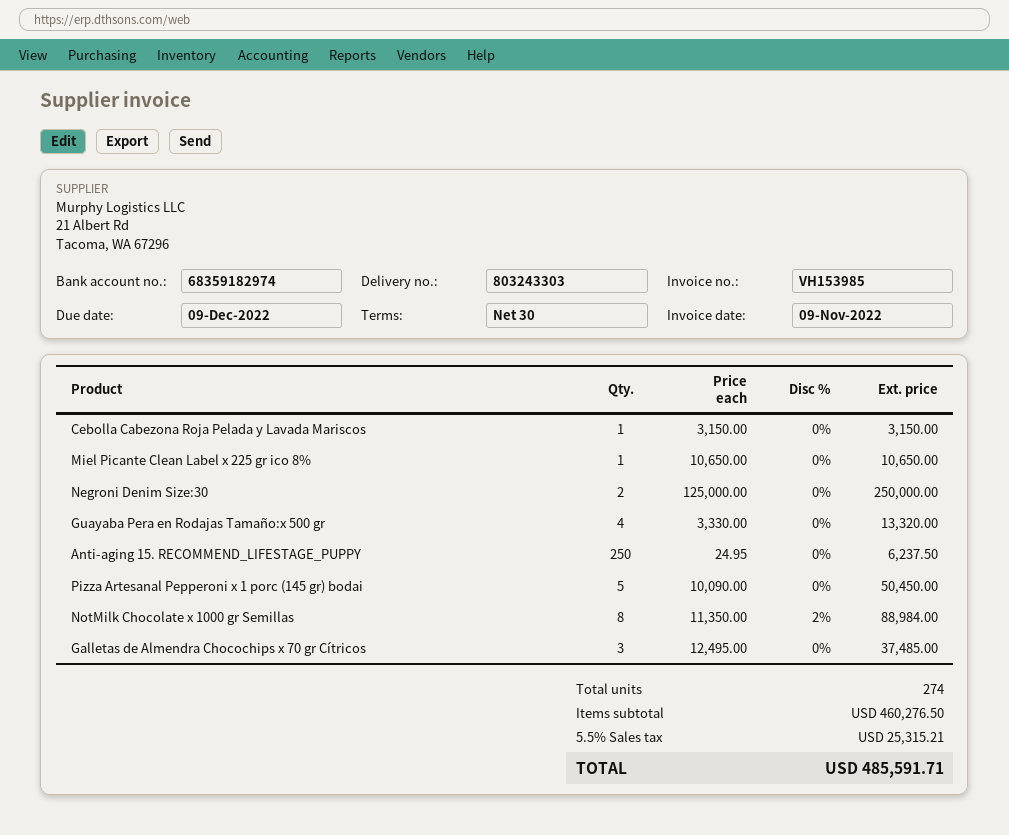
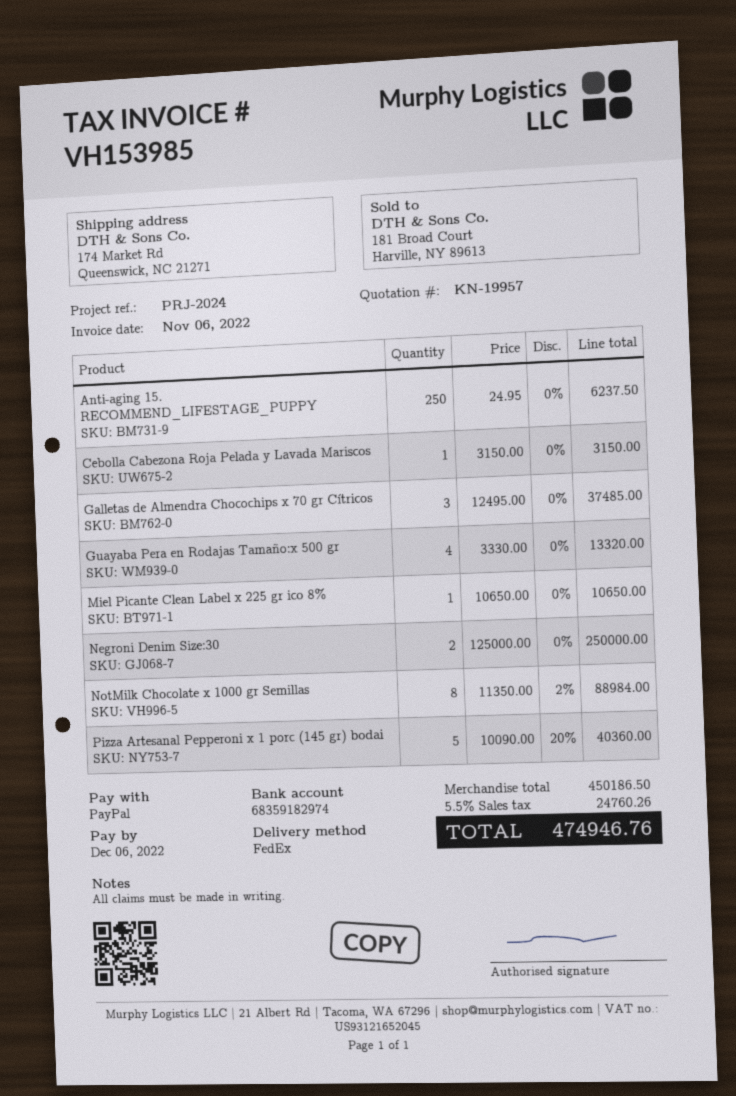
invoice date: 2022-11-09 -> 2022-11-06
due date: 2022-12-09 -> 2022-12-06
Pizza Artesanal Pepperoni x 1 porc (145 gr) bodai: 5 x 10090.00 = 50450.00 -> 5 x 10090.00 - 20% = 40360.00
subtotal: 460276.50 -> 450186.50
tax: 5.5% = 25315.21 -> 5.5% = 24760.26
total: 485591.71 -> 474946.76

